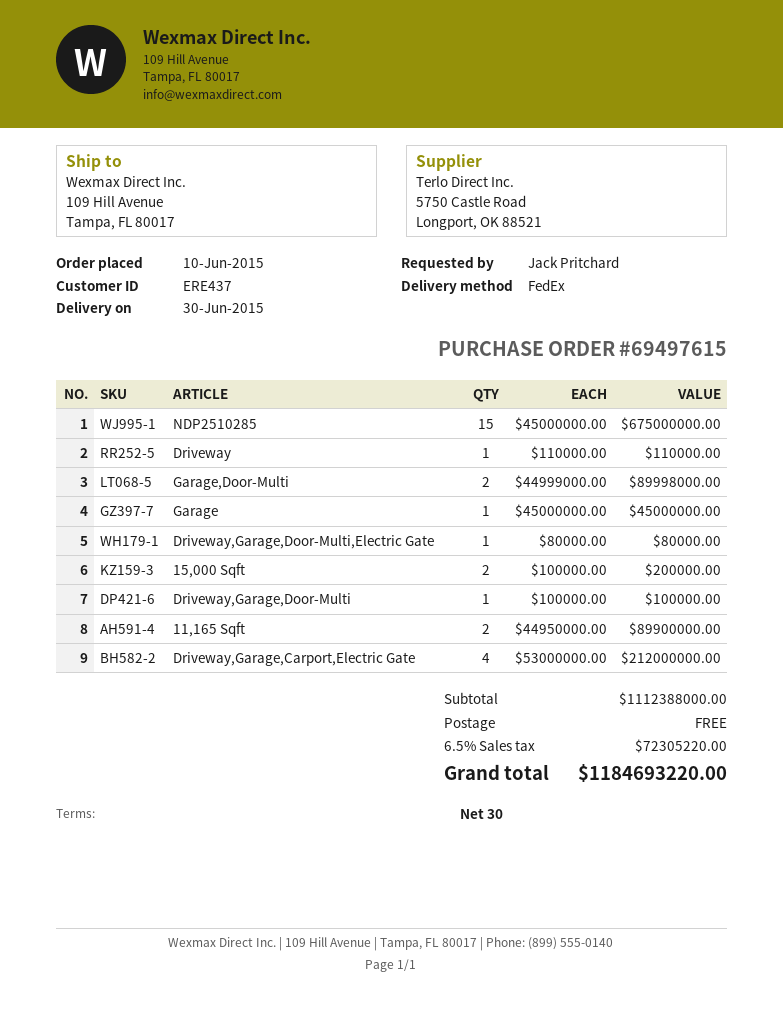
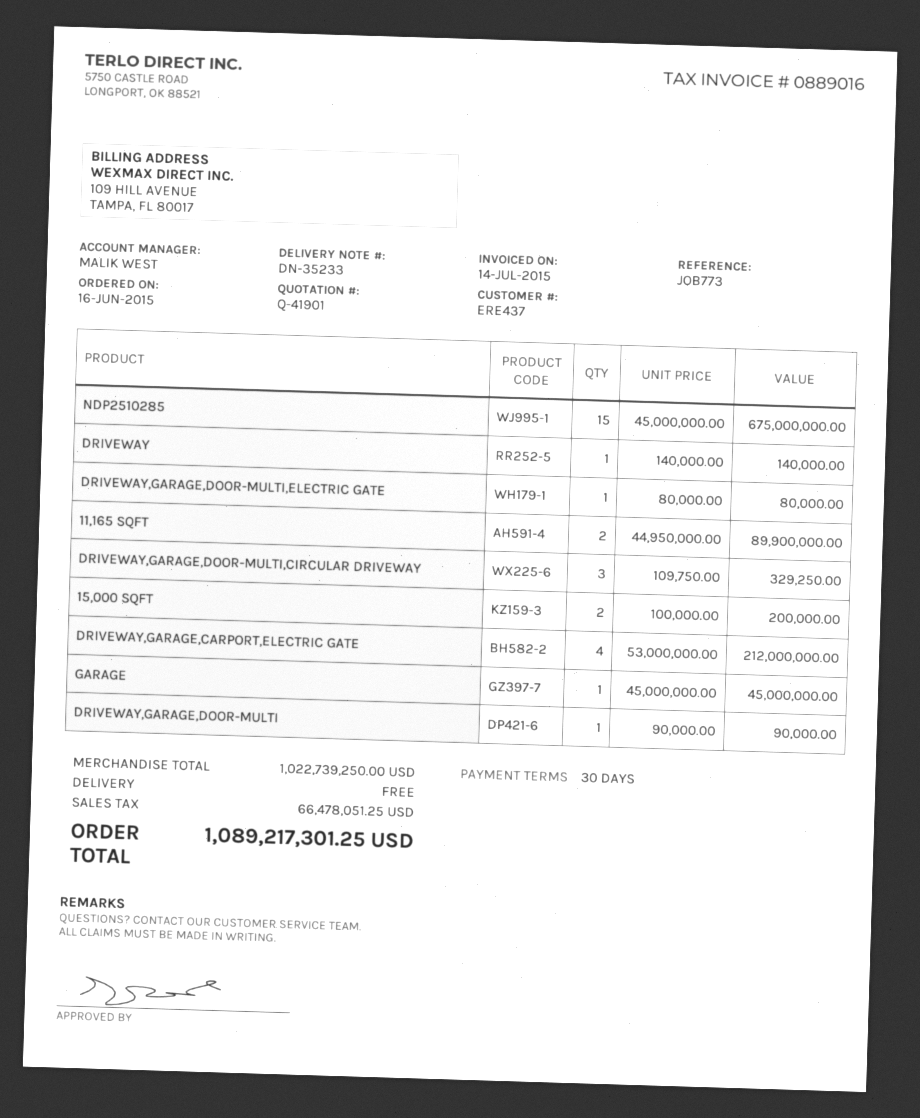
order date: 2015-06-10 -> 2015-06-16
Driveway: 1 x 110000.00 = 110000.00 -> 1 x 140000.00 = 140000.00
Garage,Door-Multi: 2 x 44999000.00 = 89998000.00 -> none
Driveway,Garage,Door-Multi: 1 x 100000.00 = 100000.00 -> 1 x 90000.00 = 90000.00
DRIVEWAY,GARAGE,DOOR-MULTI,CIRCULAR DRIVEWAY: none -> 3 x 109750.00 = 329250.00
subtotal: 1112388000.00 -> 1022739250.00
tax: 72305220.00 -> 66478051.25
total: 1184693220.00 -> 1089217301.25

